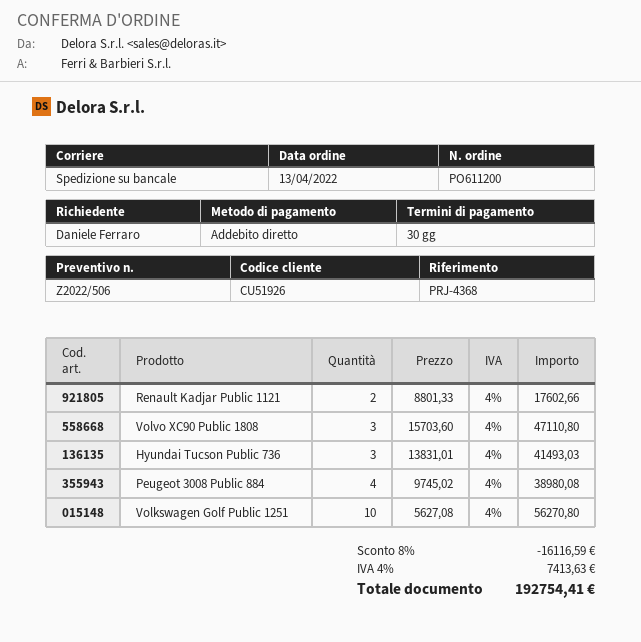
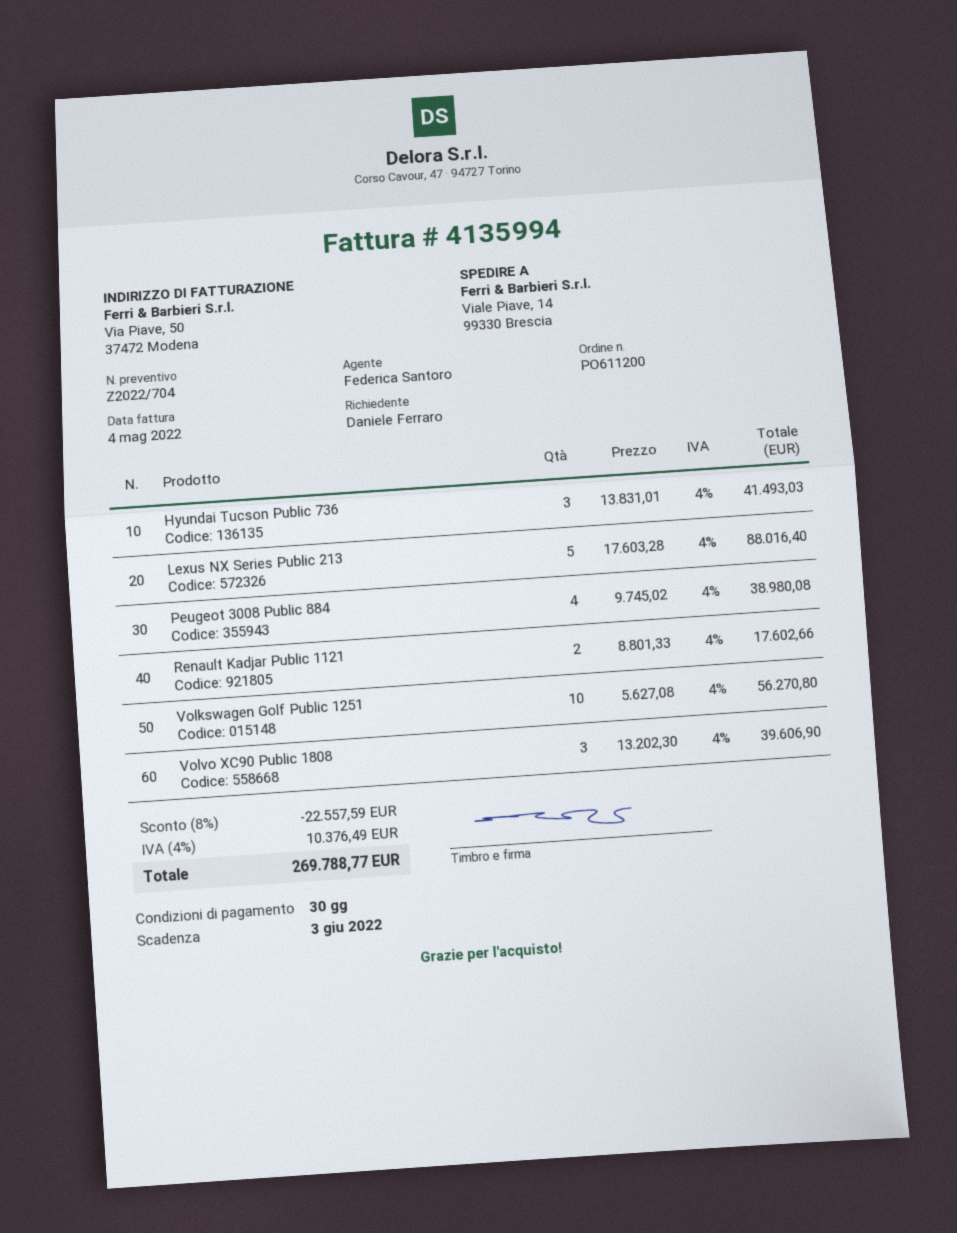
quote number: Z2022/506 -> Z2022/704
Volvo XC90 Public 1808: 3 x 15703.60 = 47110.80 -> 3 x 13202.30 = 39606.90
Lexus NX Series Public 213: none -> 5 x 17603.28 = 88016.40
discount: 8% = 16116.59 -> 8% = 22557.59
tax: 4% = 7413.63 -> 4% = 10376.49
total: 192754.41 -> 269788.77

